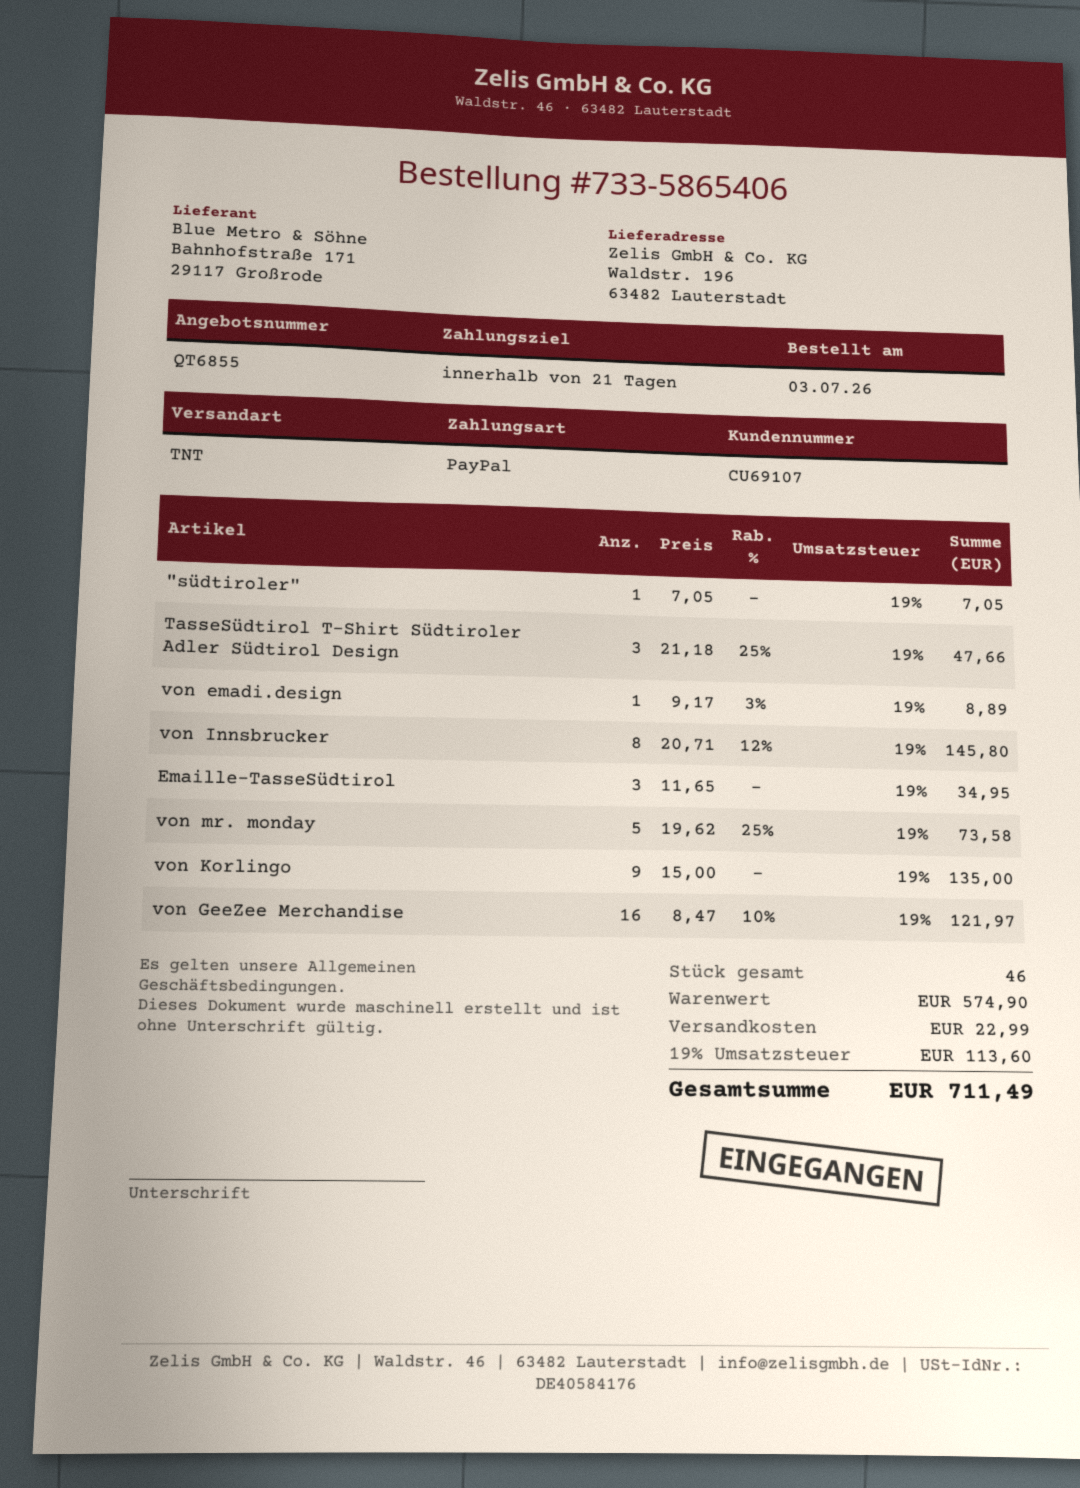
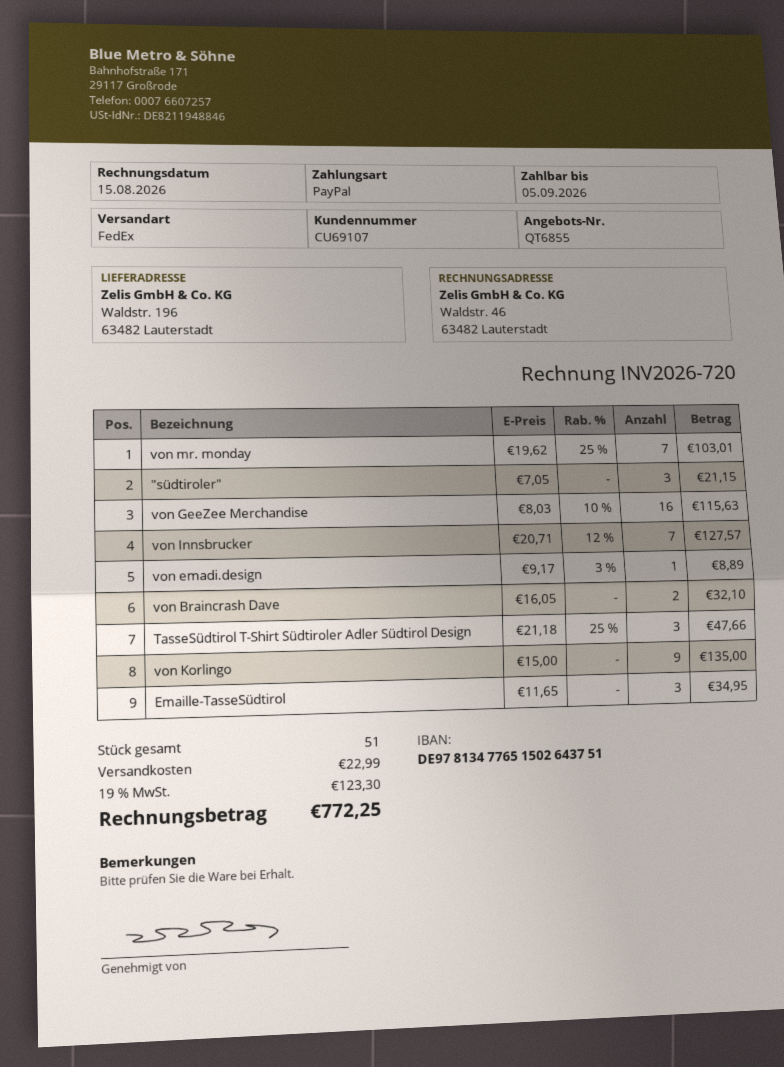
shipping method: TNT -> FedEx
"südtiroler": 1 x 7.05 = 7.05 -> 3 x 7.05 = 21.15
von Innsbrucker: 8 x 20.71 - 12% = 145.80 -> 7 x 20.71 - 12% = 127.57
von mr. monday: 5 x 19.62 - 25% = 73.58 -> 7 x 19.62 - 25% = 103.01
von GeeZee Merchandise: 16 x 8.47 - 10% = 121.97 -> 16 x 8.03 - 10% = 115.63
von Braincrash Dave: none -> 2 x 16.05 = 32.10
total quantity: 46 -> 51
tax: 19% = 113.60 -> 19% = 123.30
total: 711.49 -> 772.25

